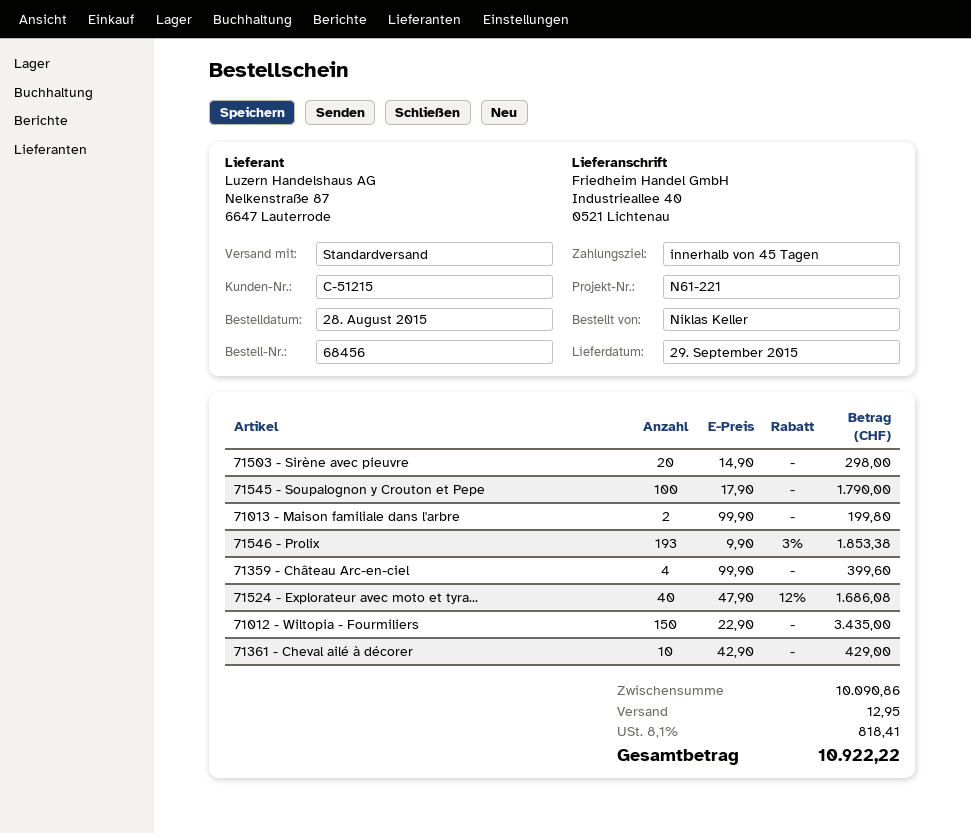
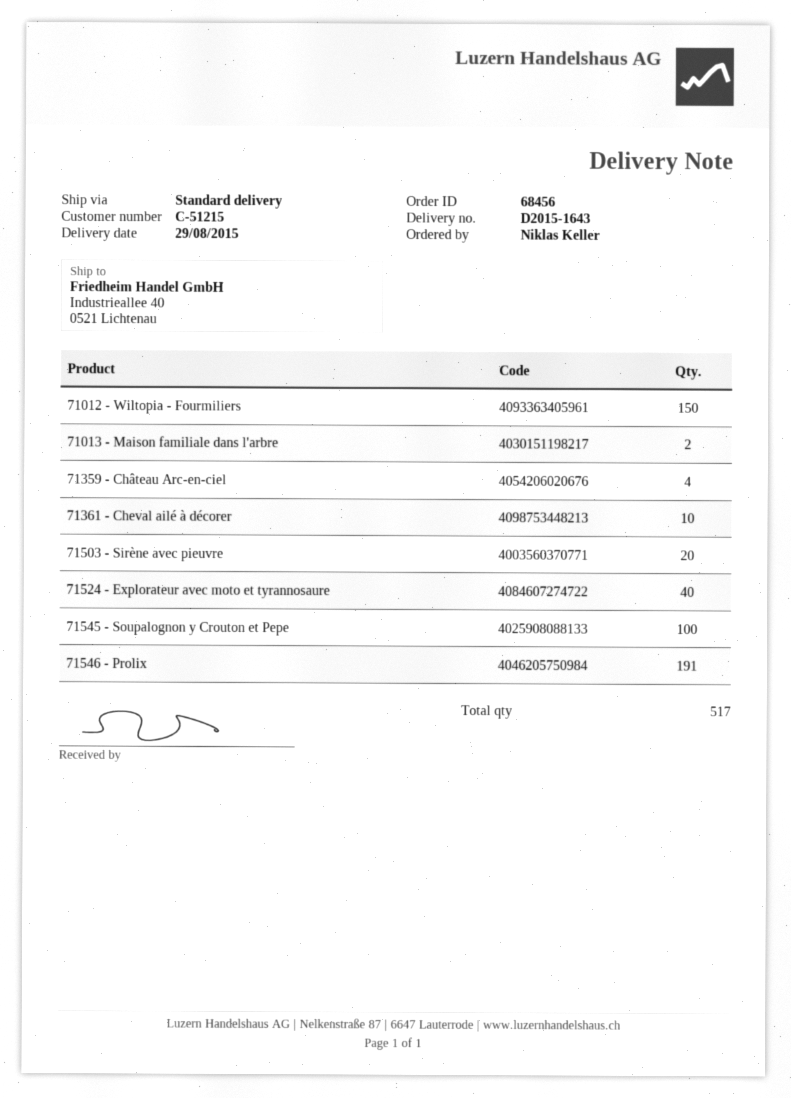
delivery date: 2015-09-29 -> 2015-08-29
71546 - Prolix: 193 -> 191

